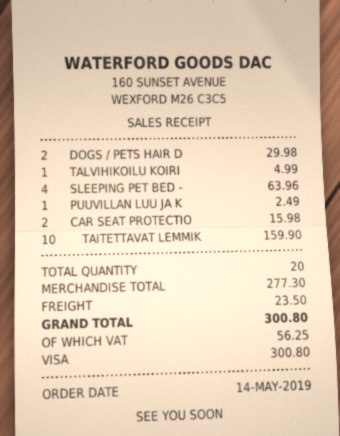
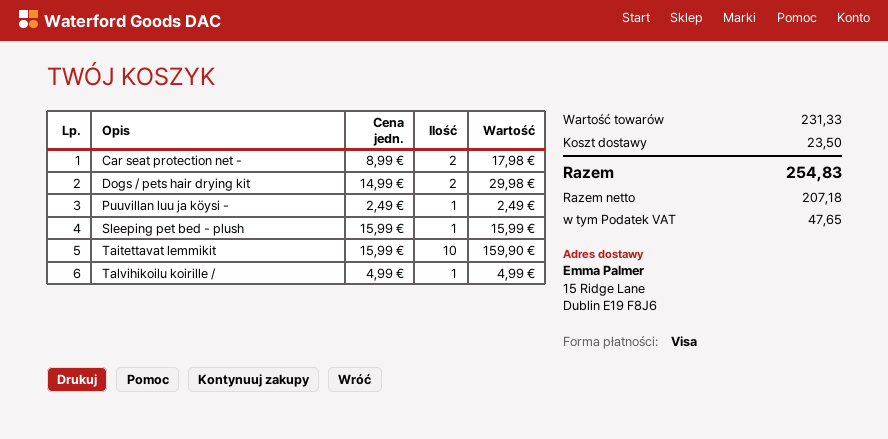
SLEEPING PET BED -: 4 for 63.96 -> 1 for 15.99
CAR SEAT PROTECTIO: 2 for 15.98 -> 2 for 17.98
subtotal: 277.30 -> 231.33
tax: 56.25 -> 47.65
total: 300.80 -> 254.83

